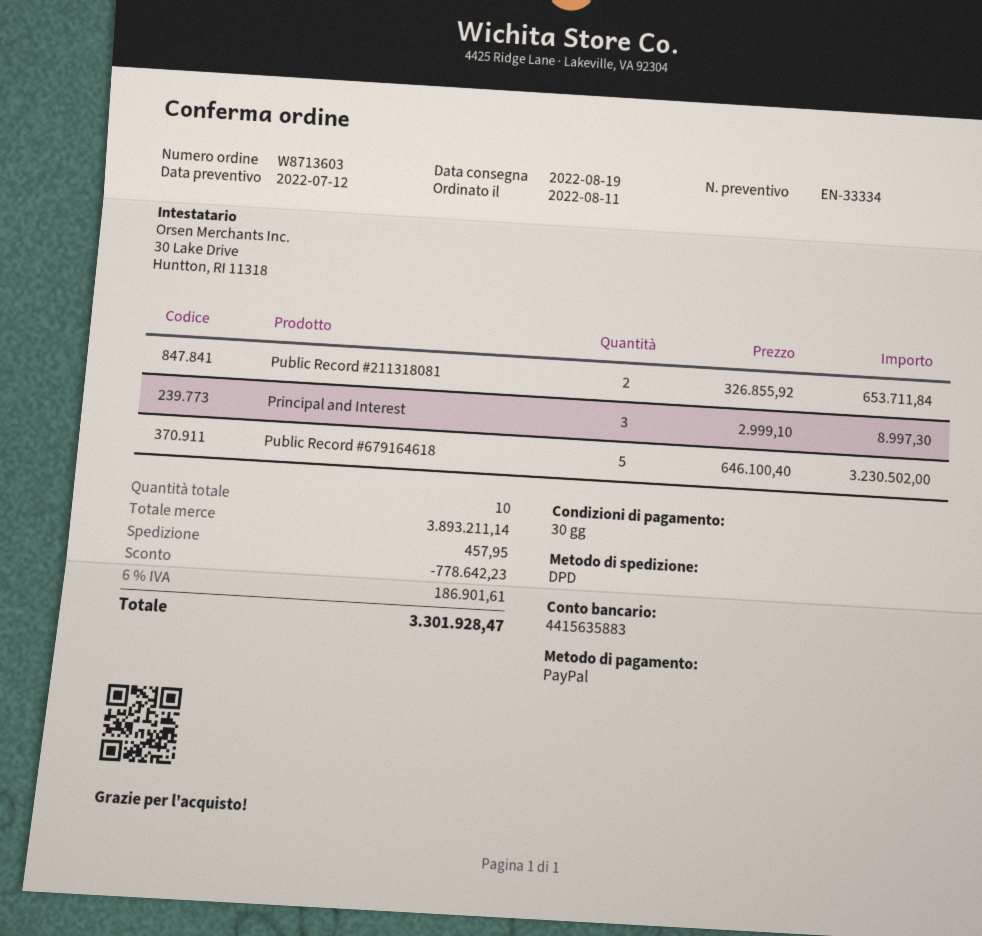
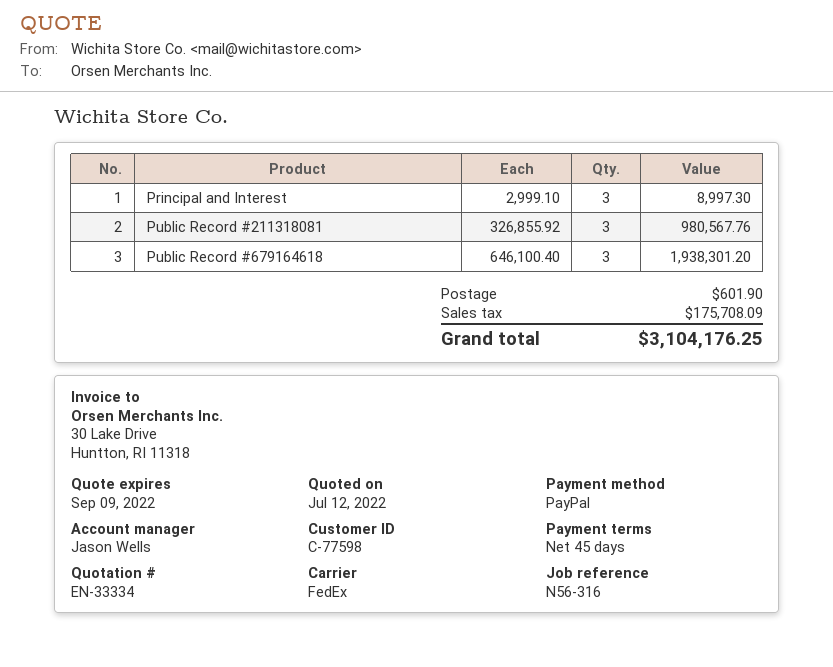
payment terms: 30 days -> 45 days
shipping method: DPD -> FedEx
Public Record #211318081: 2 x 326855.92 = 653711.84 -> 3 x 326855.92 = 980567.76
Public Record #679164618: 5 x 646100.40 = 3230502.00 -> 3 x 646100.40 = 1938301.20
discount: 778642.23 -> none
shipping: 457.95 -> 601.90
tax: 186901.61 -> 175708.09
total: 3301928.47 -> 3104176.25

